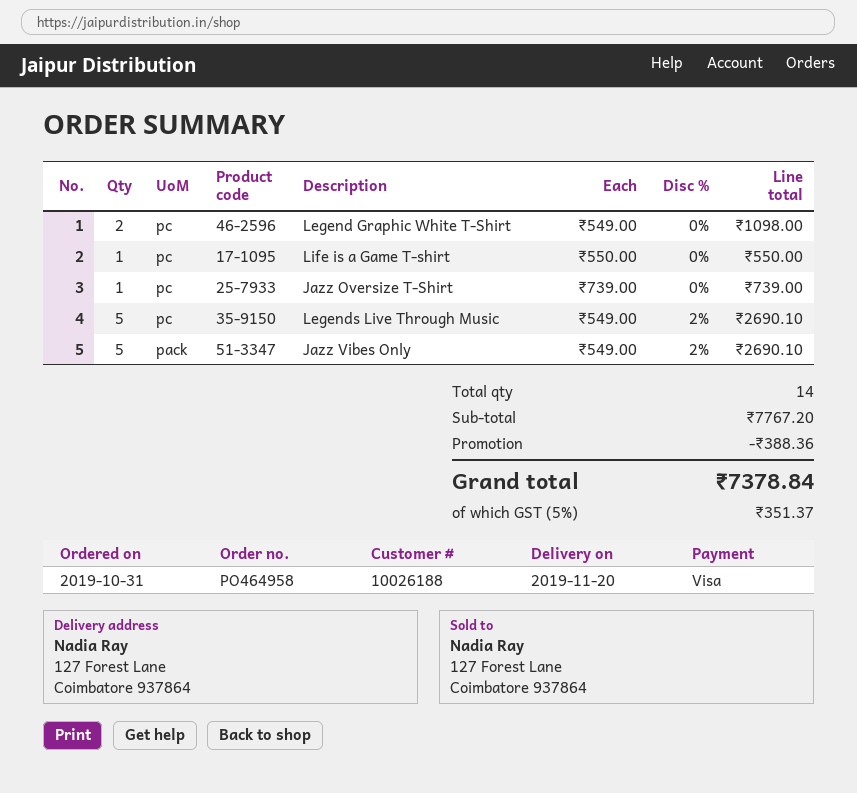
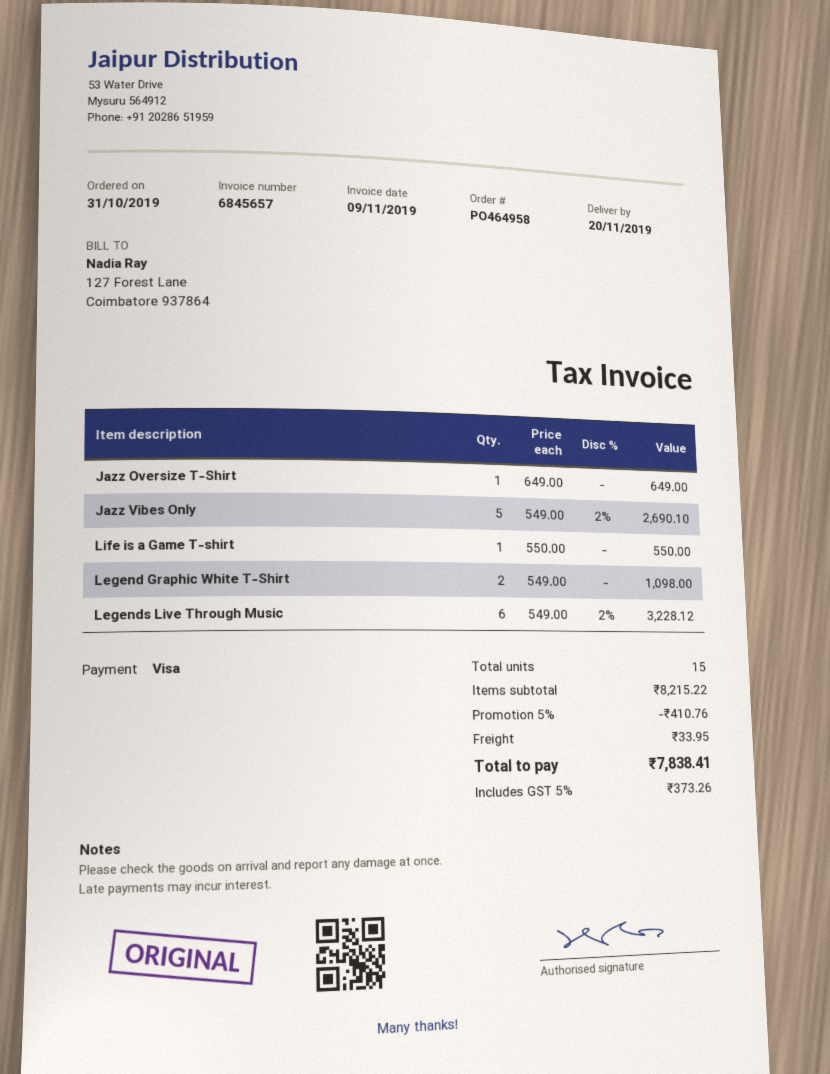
Jazz Oversize T-Shirt: 1 x 739.00 = 739.00 -> 1 x 649.00 = 649.00
Legends Live Through Music: 5 x 549.00 - 2% = 2690.10 -> 6 x 549.00 - 2% = 3228.12
total quantity: 14 -> 15
subtotal: 7767.20 -> 8215.22
discount: 388.36 -> 410.76
shipping: none -> 33.95
tax: 5% = 351.37 -> 5% = 373.26
total: 7378.84 -> 7838.41

